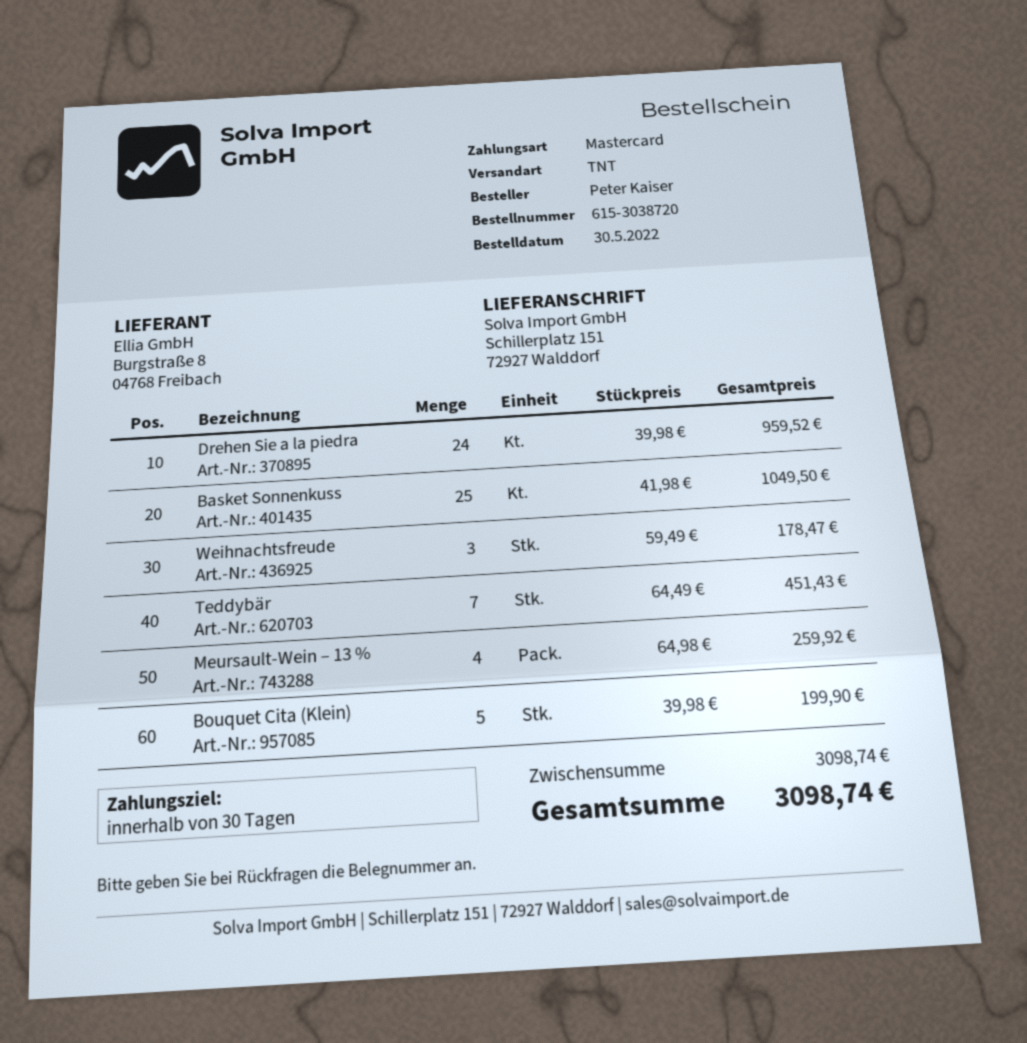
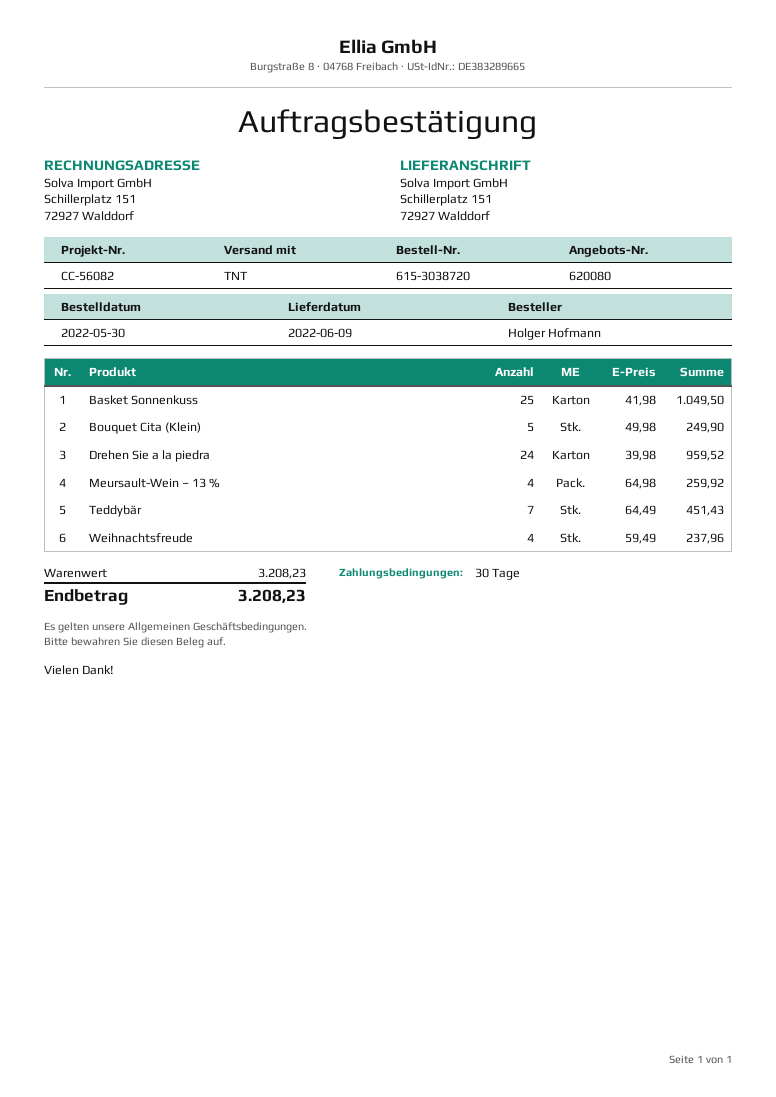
ordered by: Peter Kaiser -> Holger Hofmann
Weihnachtsfreude: 3 x 59.49 = 178.47 -> 4 x 59.49 = 237.96
Bouquet Cita (Klein): 5 x 39.98 = 199.90 -> 5 x 49.98 = 249.90
subtotal: 3098.74 -> 3208.23
total: 3098.74 -> 3208.23

